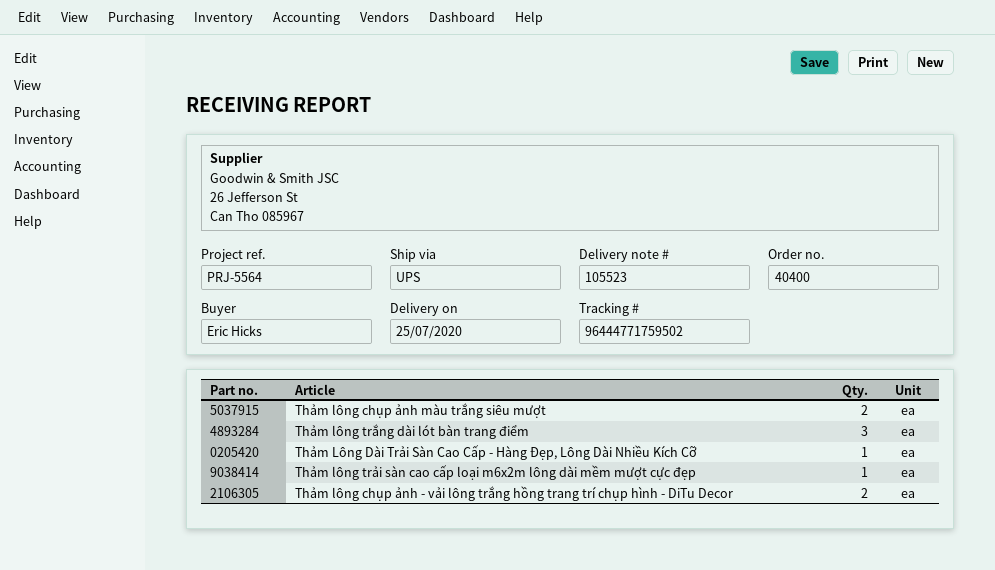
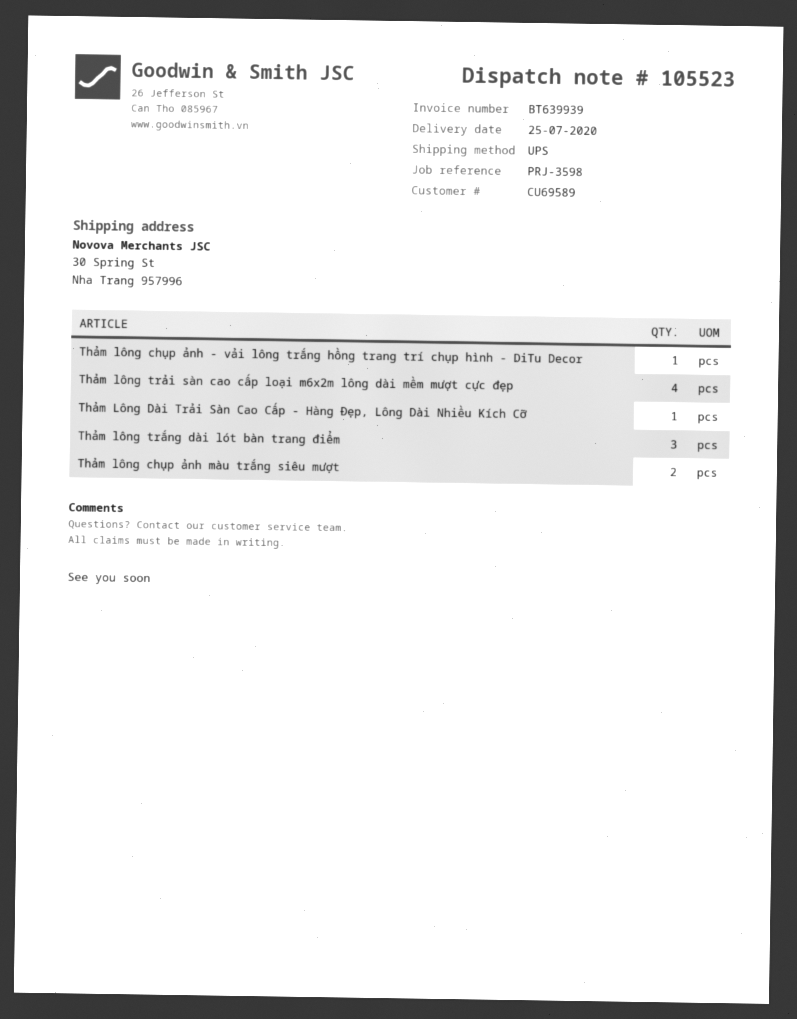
reference: PRJ-5564 -> PRJ-3598
Thảm lông trải sàn cao cấp loại m6x2m lông dài mềm mượt cực đẹp: 1 -> 4
Thảm lông chụp ảnh - vải lông trắng hồng trang trí chụp hình - DiTu Decor: 2 -> 1

